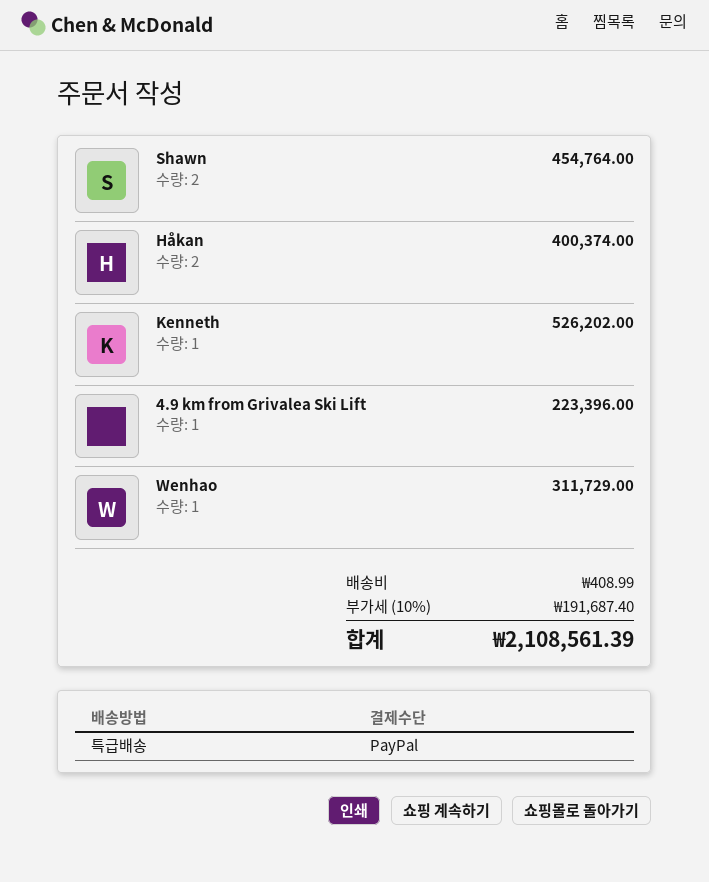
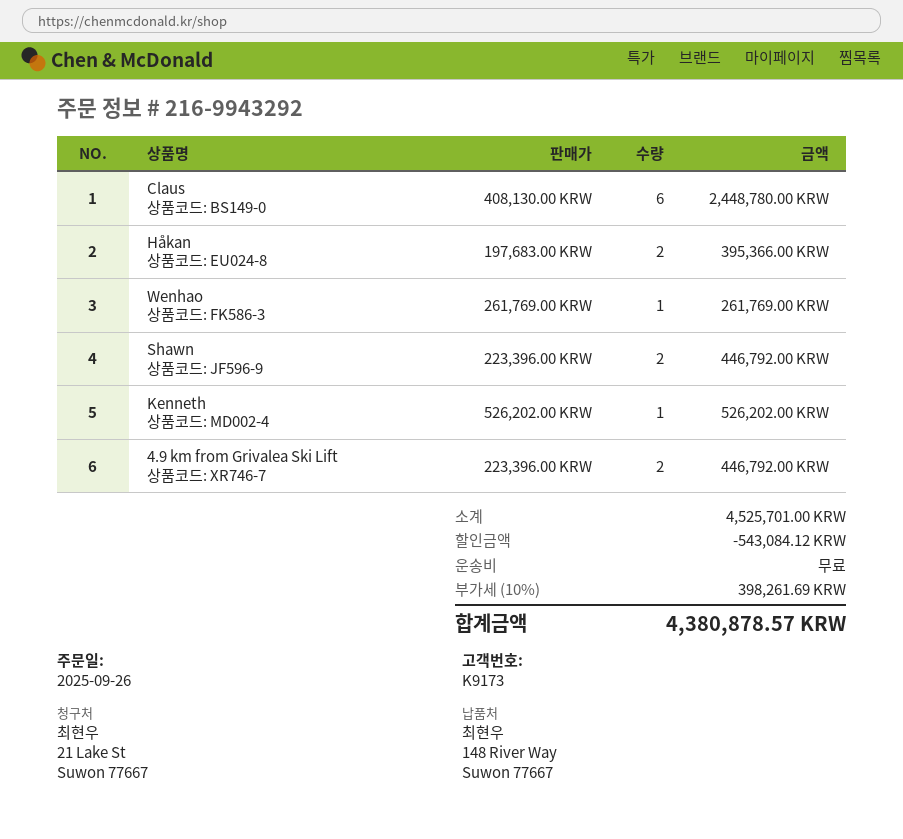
Shawn: 2 for 454764.00 -> 2 for 446792.00
Håkan: 2 for 400374.00 -> 2 for 395366.00
4.9 km from Grivalea Ski Lift: 1 for 223396.00 -> 2 for 446792.00
Wenhao: 1 for 311729.00 -> 1 for 261769.00
Claus: none -> 6 for 2448780.00
discount: none -> 543084.12
shipping: 408.99 -> 0.00
tax: 10% = 191687.40 -> 10% = 398261.69
total: 2108561.39 -> 4380878.57

